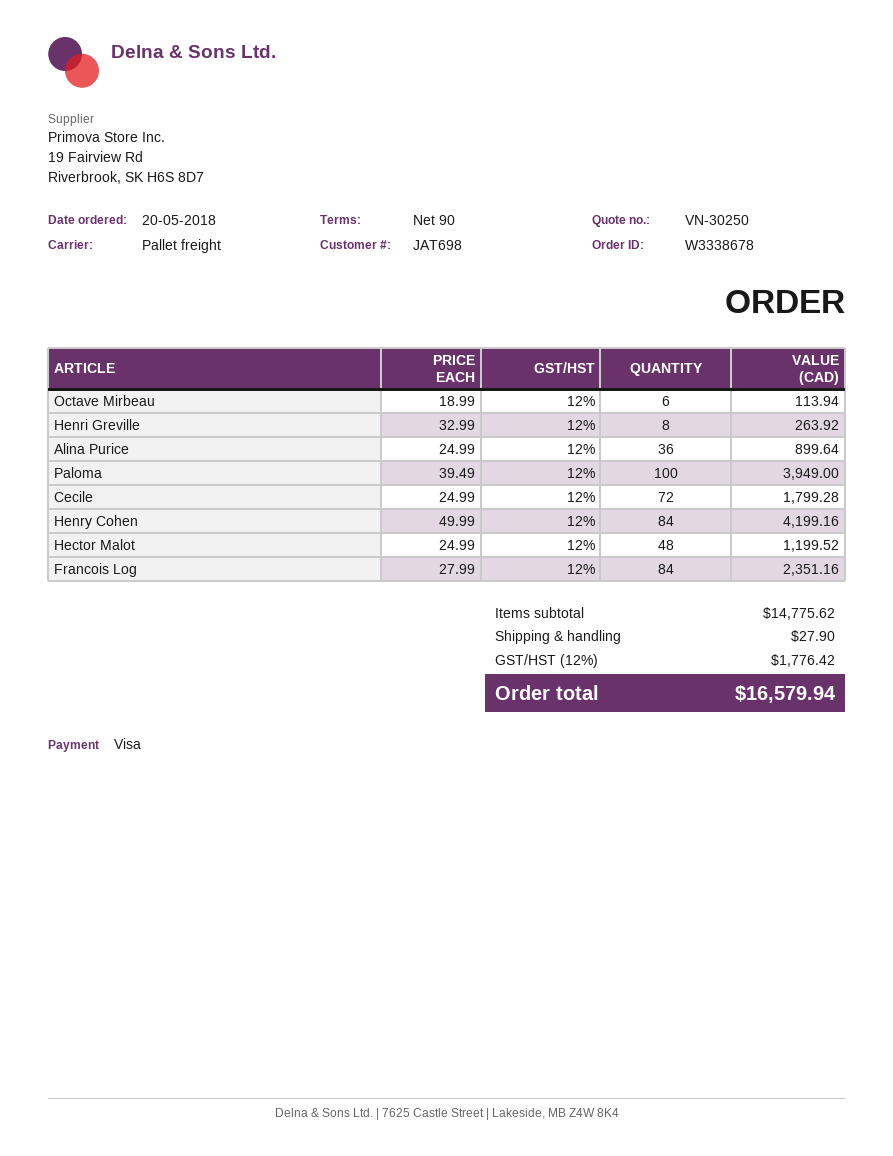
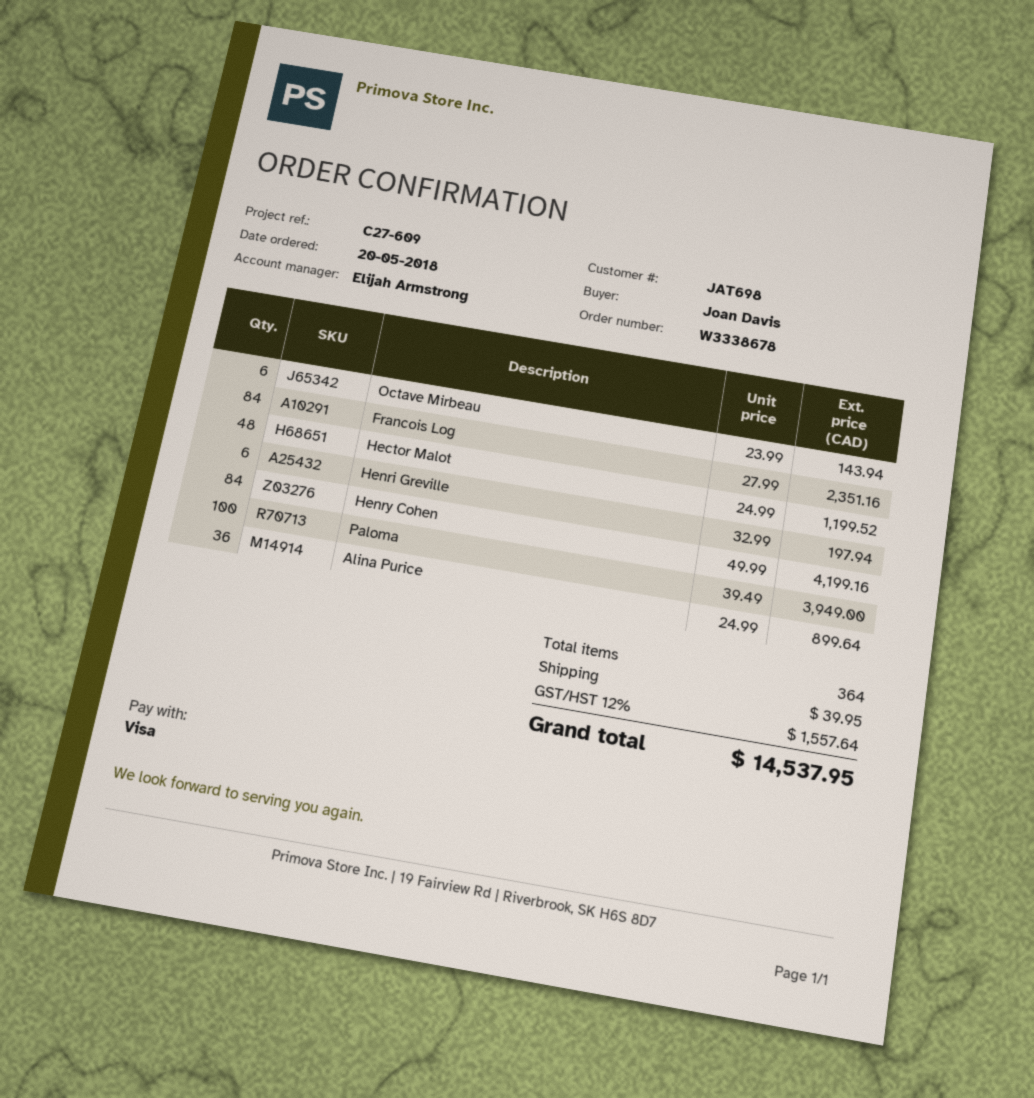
Octave Mirbeau: 6 x 18.99 = 113.94 -> 6 x 23.99 = 143.94
Henri Greville: 8 x 32.99 = 263.92 -> 6 x 32.99 = 197.94
Cecile: 72 x 24.99 = 1799.28 -> none
shipping: 27.90 -> 39.95
tax: 12% = 1776.42 -> 12% = 1557.64
total: 16579.94 -> 14537.95

